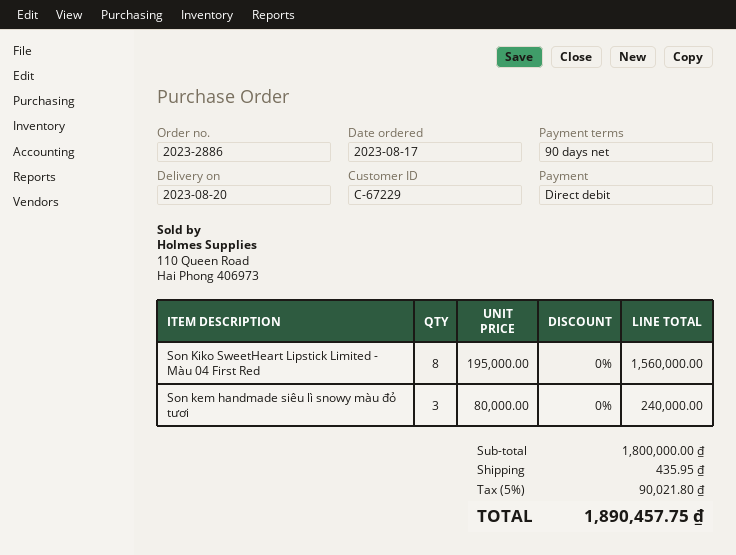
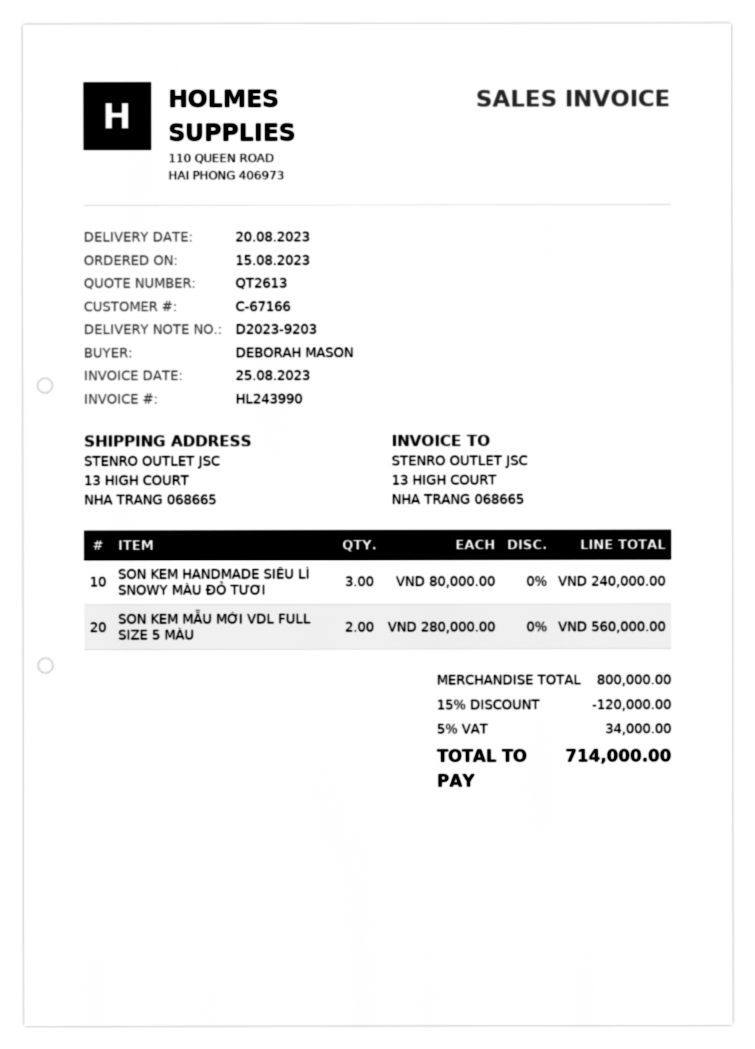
order date: 2023-08-17 -> 2023-08-15
customer number: C-67229 -> C-67166
Son Kiko SweetHeart Lipstick Limited - Màu 04 First Red: 8 x 195000.00 = 1560000.00 -> none
SON KEM MẪU MỚI VDL FULL SIZE 5 MÀU: none -> 2 x 280000.00 = 560000.00
subtotal: 1800000.00 -> 800000.00
discount: none -> 15% = 120000.00
shipping: 435.95 -> none
tax: 5% = 90021.80 -> 5% = 34000.00
total: 1890457.75 -> 714000.00

